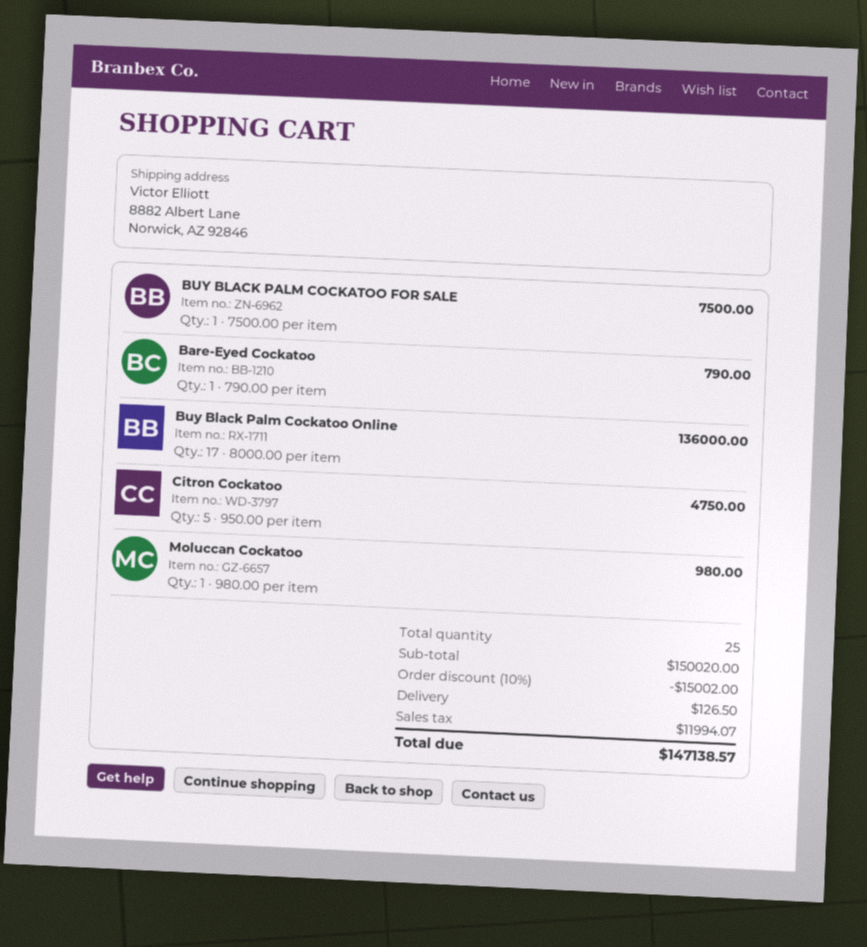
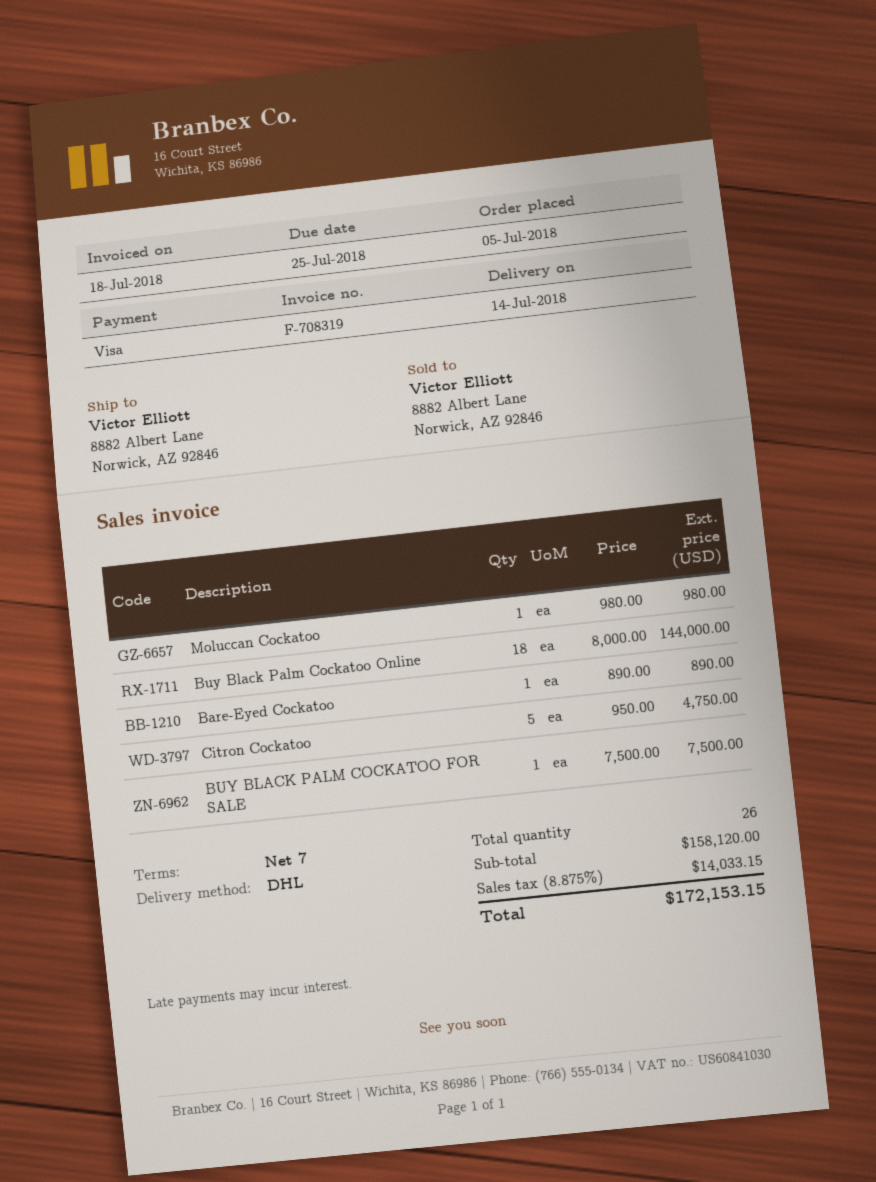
Bare-Eyed Cockatoo: 1 x 790.00 = 790.00 -> 1 x 890.00 = 890.00
Buy Black Palm Cockatoo Online: 17 x 8000.00 = 136000.00 -> 18 x 8000.00 = 144000.00
total quantity: 25 -> 26
subtotal: 150020.00 -> 158120.00
discount: 10% = 15002.00 -> none
shipping: 126.50 -> none
tax: 11994.07 -> 14033.15
total: 147138.57 -> 172153.15

